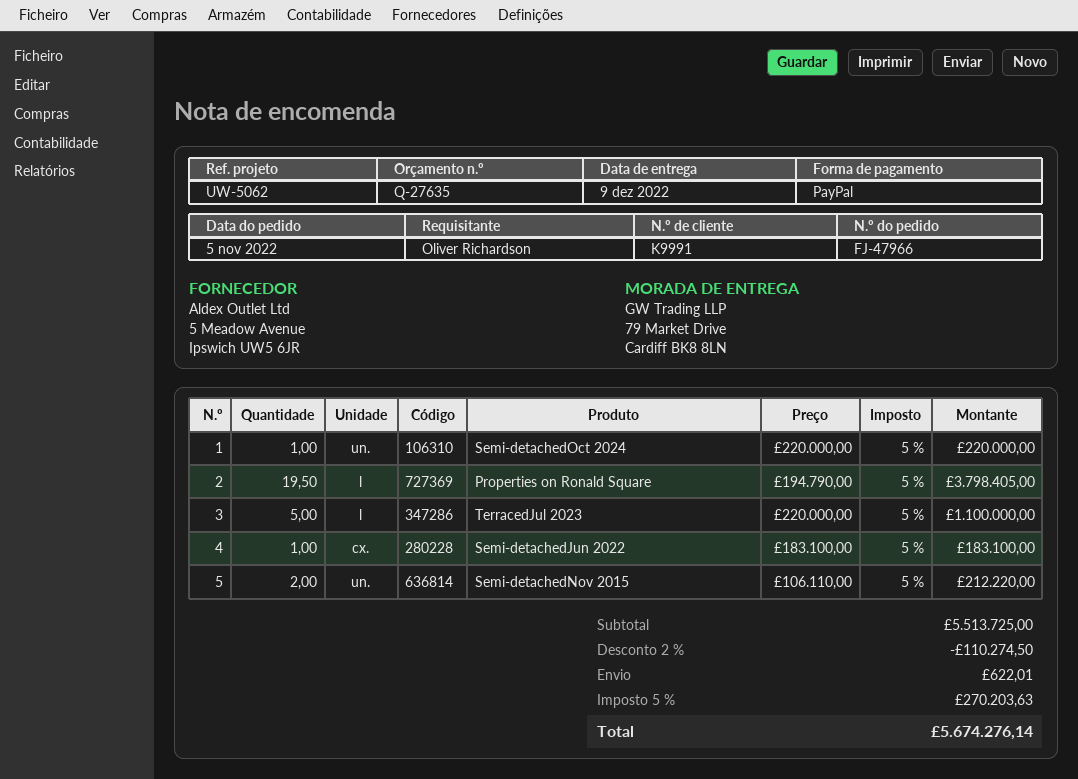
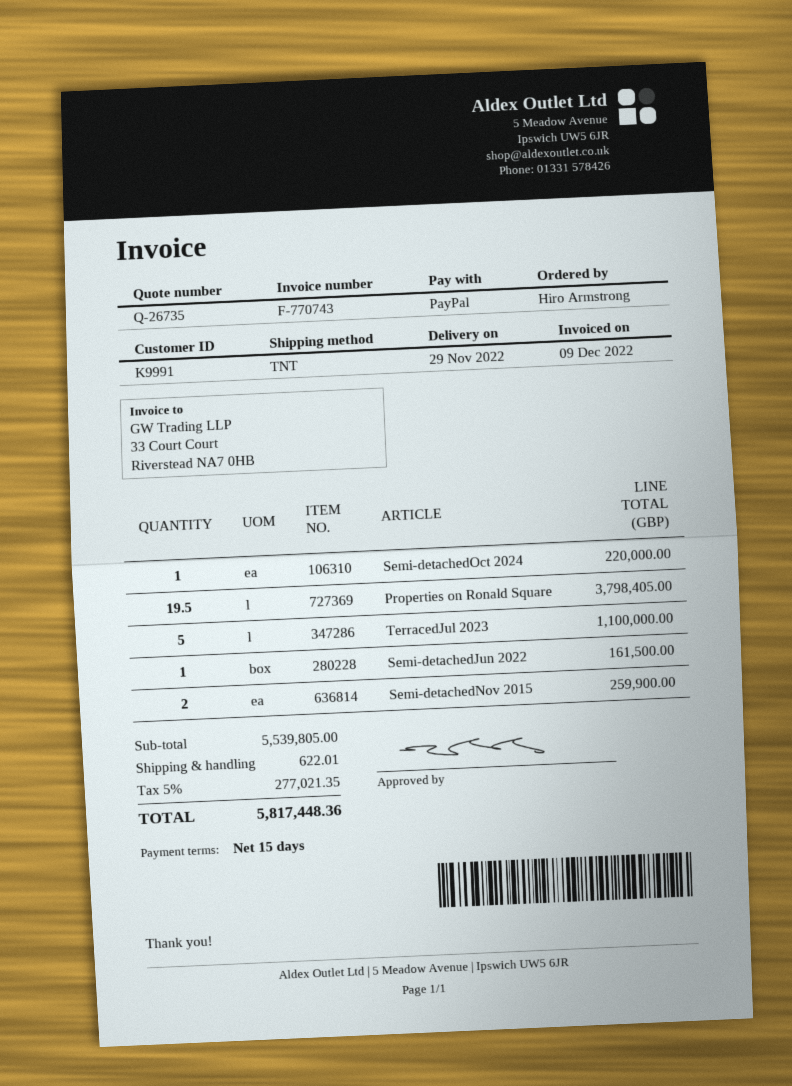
quote number: Q-27635 -> Q-26735
delivery date: 2022-12-09 -> 2022-11-29
ordered by: Oliver Richardson -> Hiro Armstrong
Semi-detachedJun 2022: 1 for 183100.00 -> 1 for 161500.00
Semi-detachedNov 2015: 2 for 212220.00 -> 2 for 259900.00
subtotal: 5513725.00 -> 5539805.00
discount: 2% = 110274.50 -> none
tax: 5% = 270203.63 -> 5% = 277021.35
total: 5674276.14 -> 5817448.36

